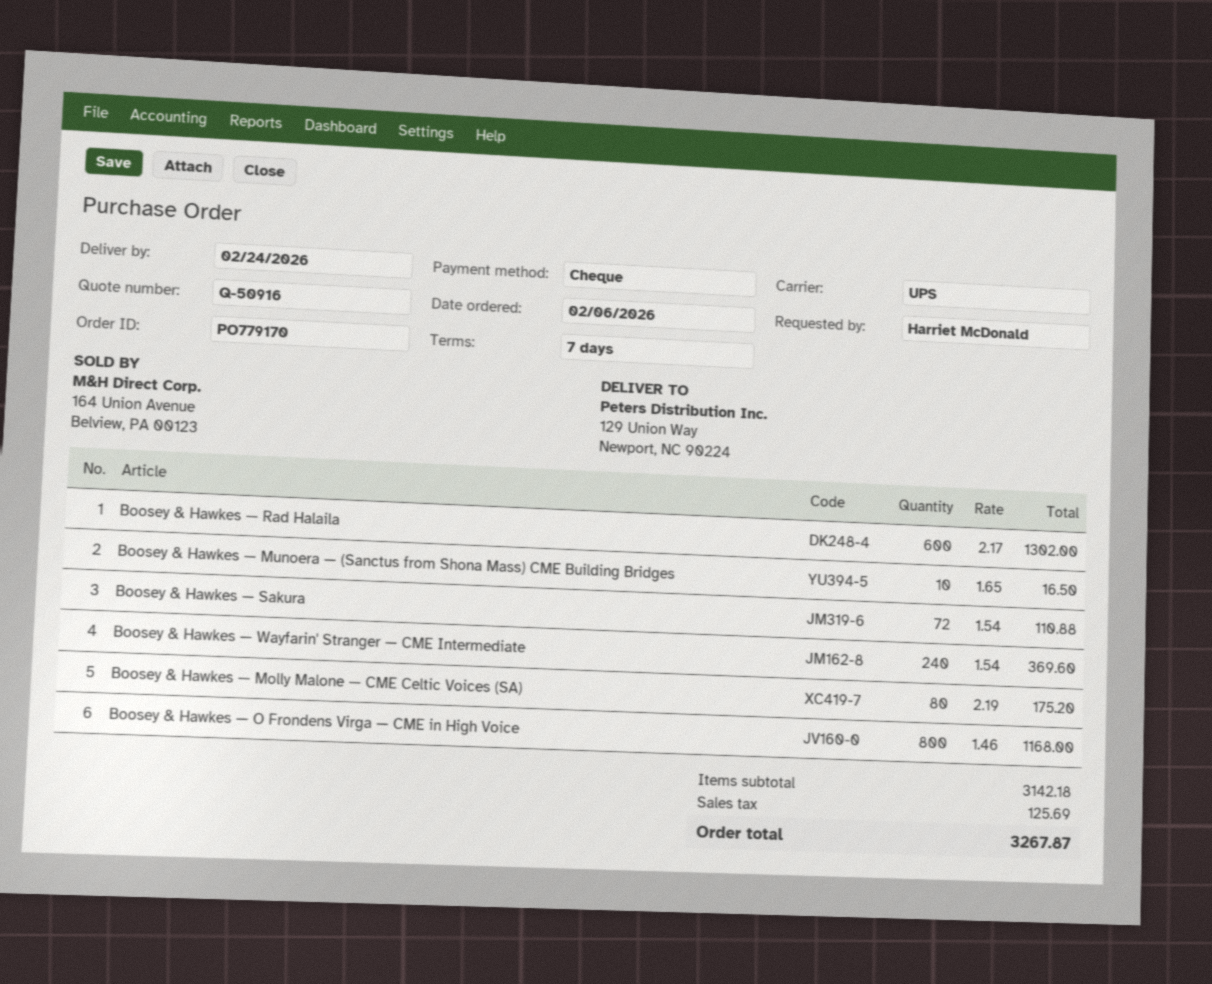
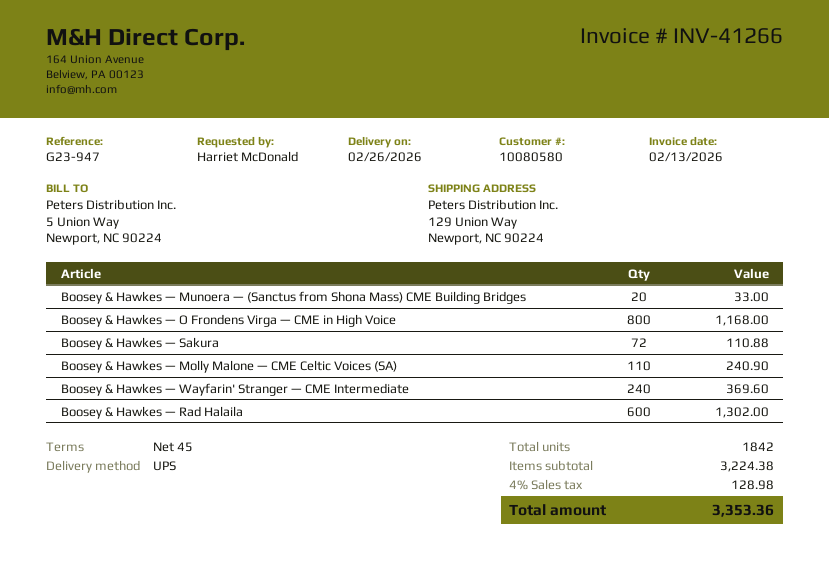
delivery date: 2026-02-24 -> 2026-02-26
payment terms: 7 days -> 45 days
Boosey & Hawkes — Munoera — (Sanctus from Shona Mass) CME Building Bridges: 10 for 16.50 -> 20 for 33.00
Boosey & Hawkes — Molly Malone — CME Celtic Voices (SA): 80 for 175.20 -> 110 for 240.90
subtotal: 3142.18 -> 3224.38
tax: 125.69 -> 128.98
total: 3267.87 -> 3353.36

